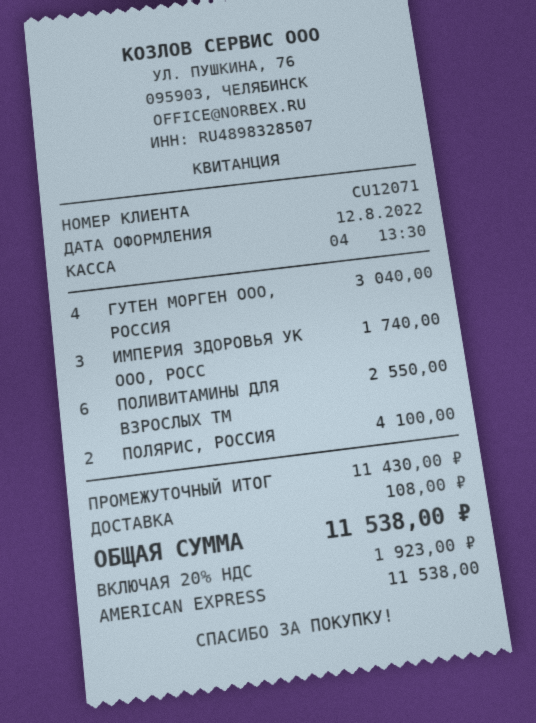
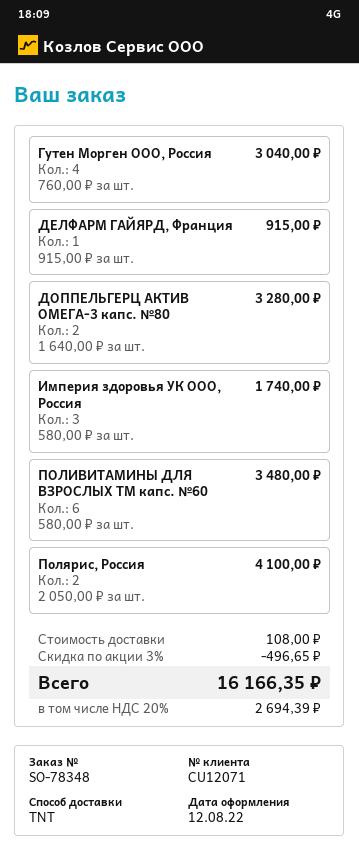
ПОЛИВИТАМИНЫ ДЛЯ ВЗРОСЛЫХ ТМ: 6 for 2550.00 -> 6 for 3480.00
ДЕЛФАРМ ГАЙЯРД, Франция: none -> 1 for 915.00
ДОППЕЛЬГЕРЦ АКТИВ ОМЕГА-3 капс. №80: none -> 2 for 3280.00
discount: none -> 3% = 496.65
tax: 20% = 1923.00 -> 20% = 2694.39
total: 11538.00 -> 16166.35

